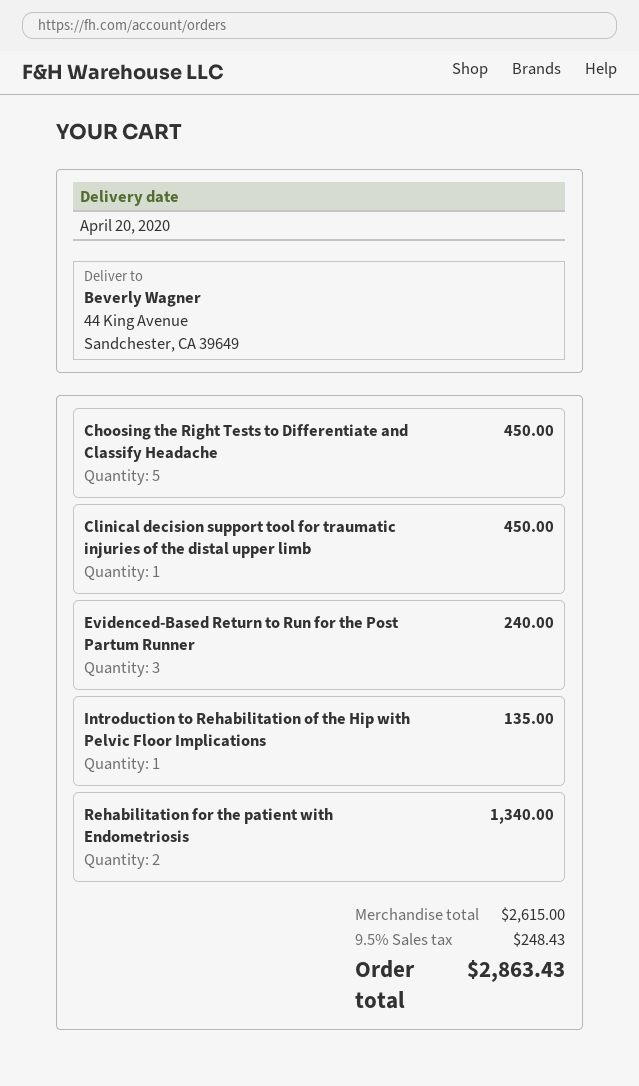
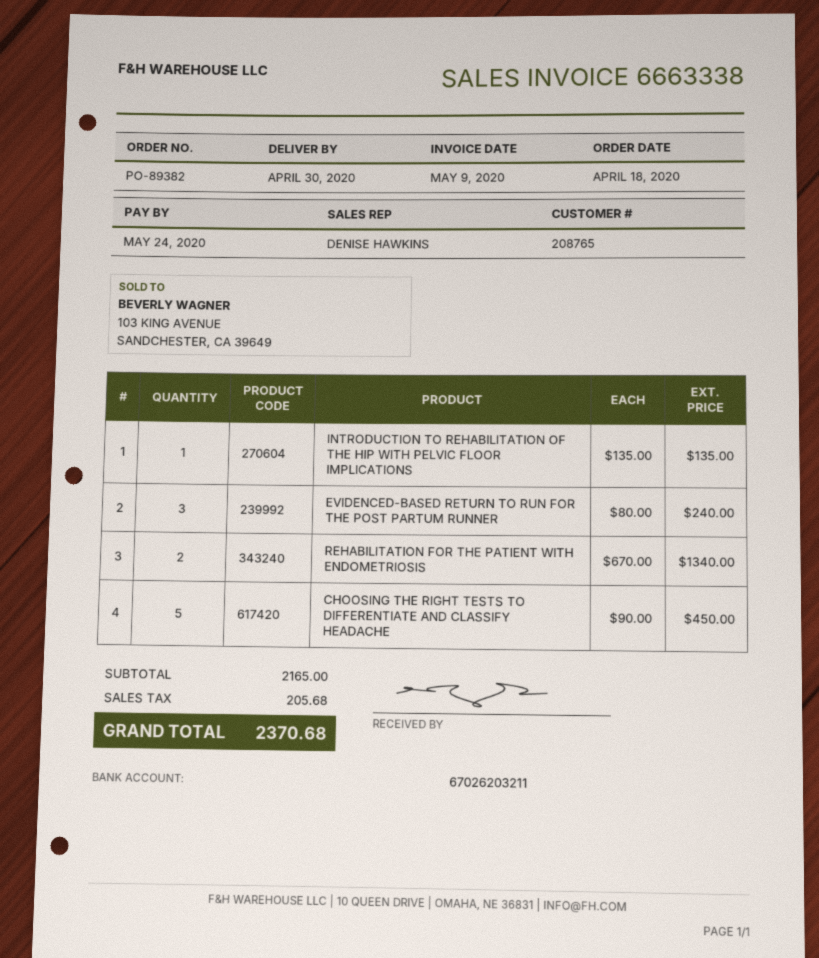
delivery date: 2020-04-20 -> 2020-04-30
Clinical decision support tool for traumatic injuries of the distal upper limb: 1 for 450.00 -> none
subtotal: 2615.00 -> 2165.00
tax: 248.43 -> 205.68
total: 2863.43 -> 2370.68

